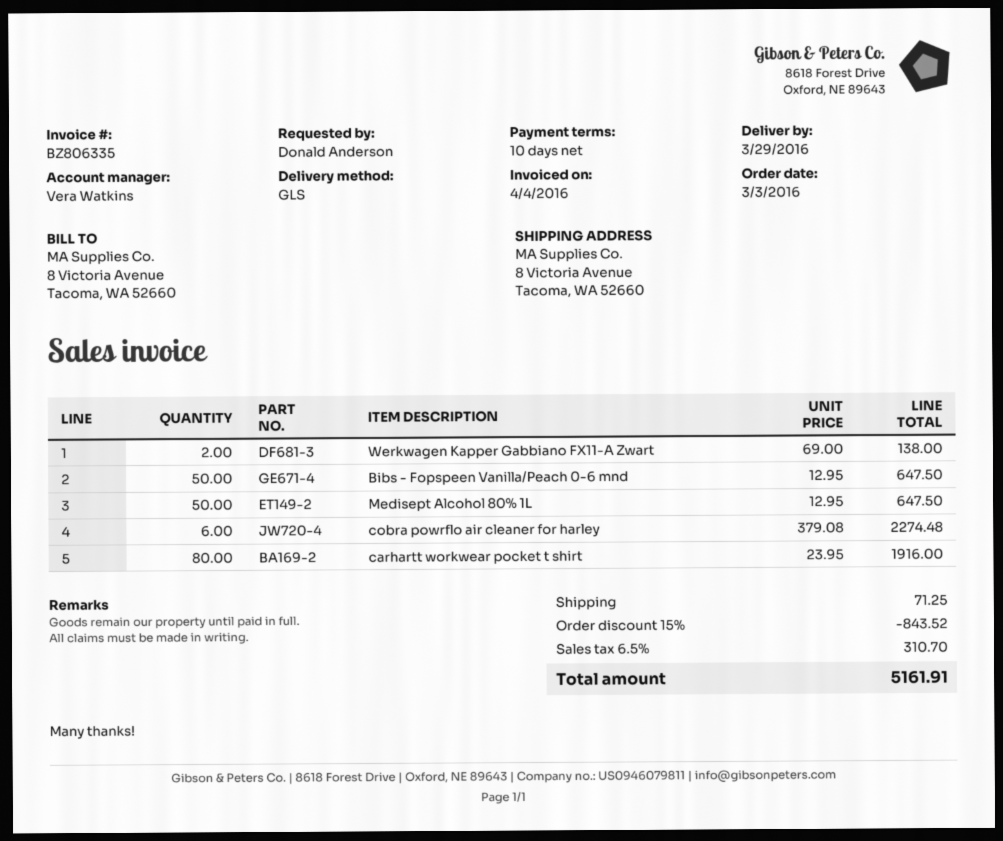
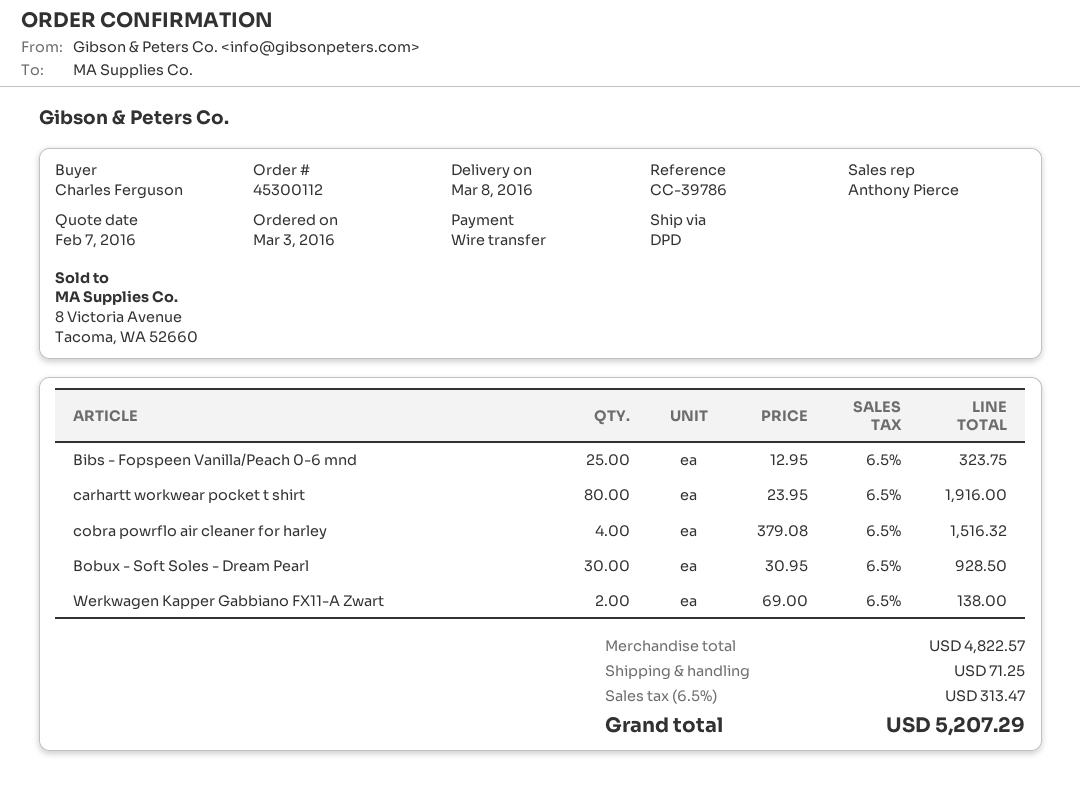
delivery date: 2016-03-29 -> 2016-03-08
ordered by: Donald Anderson -> Charles Ferguson
sales rep: Vera Watkins -> Anthony Pierce
shipping method: GLS -> DPD
Bibs - Fopspeen Vanilla/Peach 0-6 mnd: 50 x 12.95 = 647.50 -> 25 x 12.95 = 323.75
Medisept Alcohol 80% 1L: 50 x 12.95 = 647.50 -> none
cobra powrflo air cleaner for harley: 6 x 379.08 = 2274.48 -> 4 x 379.08 = 1516.32
Bobux - Soft Soles - Dream Pearl: none -> 30 x 30.95 = 928.50
discount: 15% = 843.52 -> none
tax: 6.5% = 310.70 -> 6.5% = 313.47
total: 5161.91 -> 5207.29

